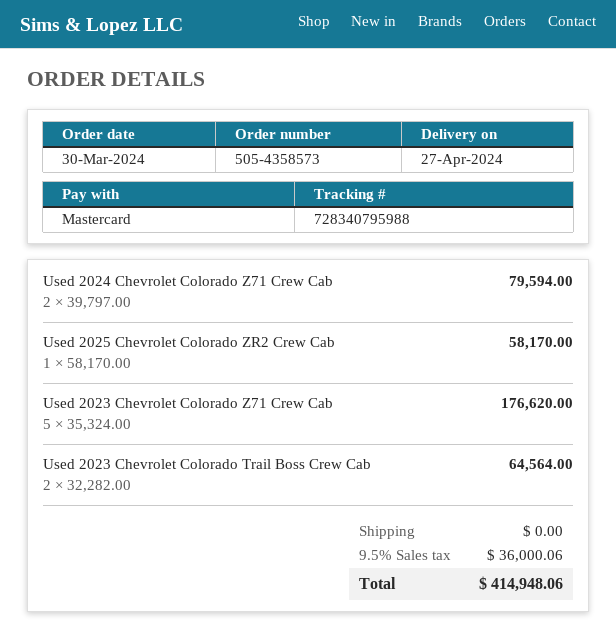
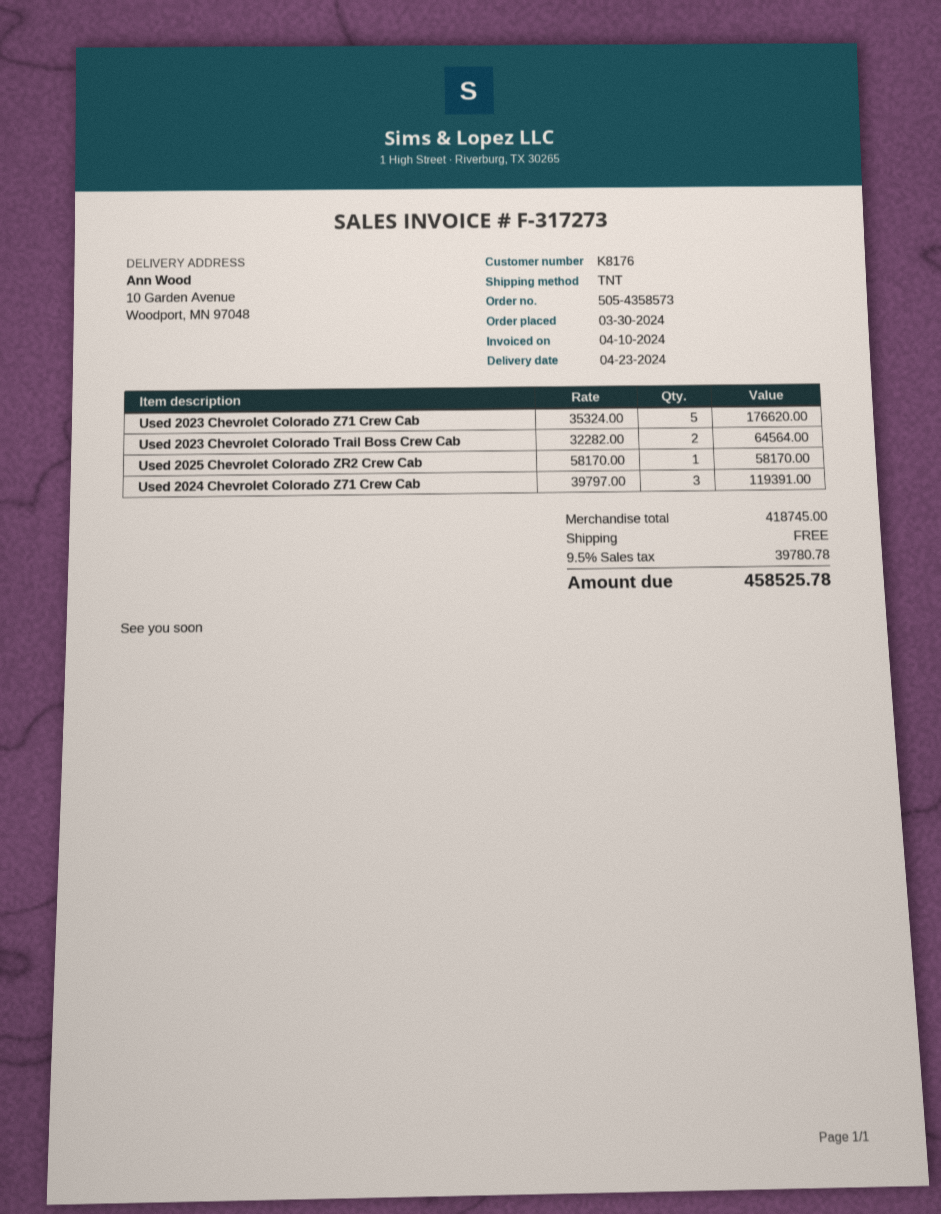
delivery date: 2024-04-27 -> 2024-04-23
Used 2024 Chevrolet Colorado Z71 Crew Cab: 2 x 39797.00 = 79594.00 -> 3 x 39797.00 = 119391.00
tax: 9.5% = 36000.06 -> 9.5% = 39780.78
total: 414948.06 -> 458525.78

